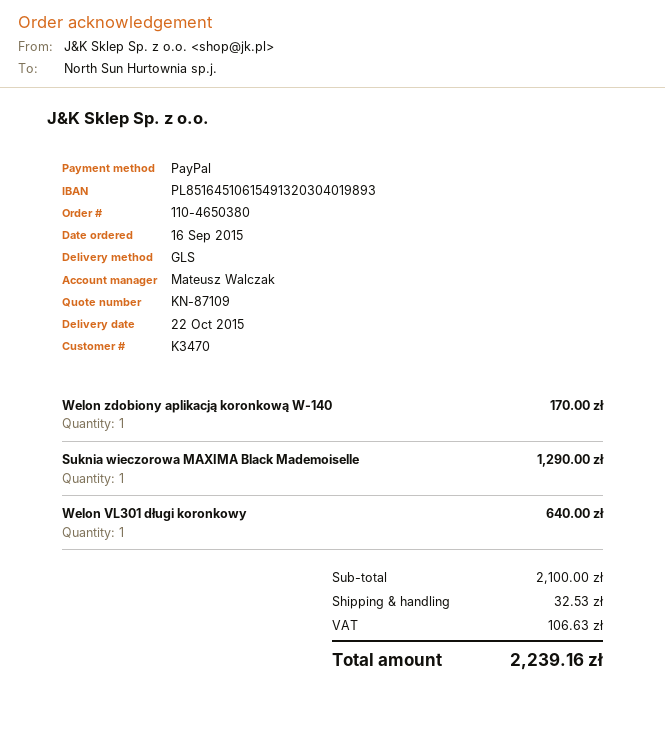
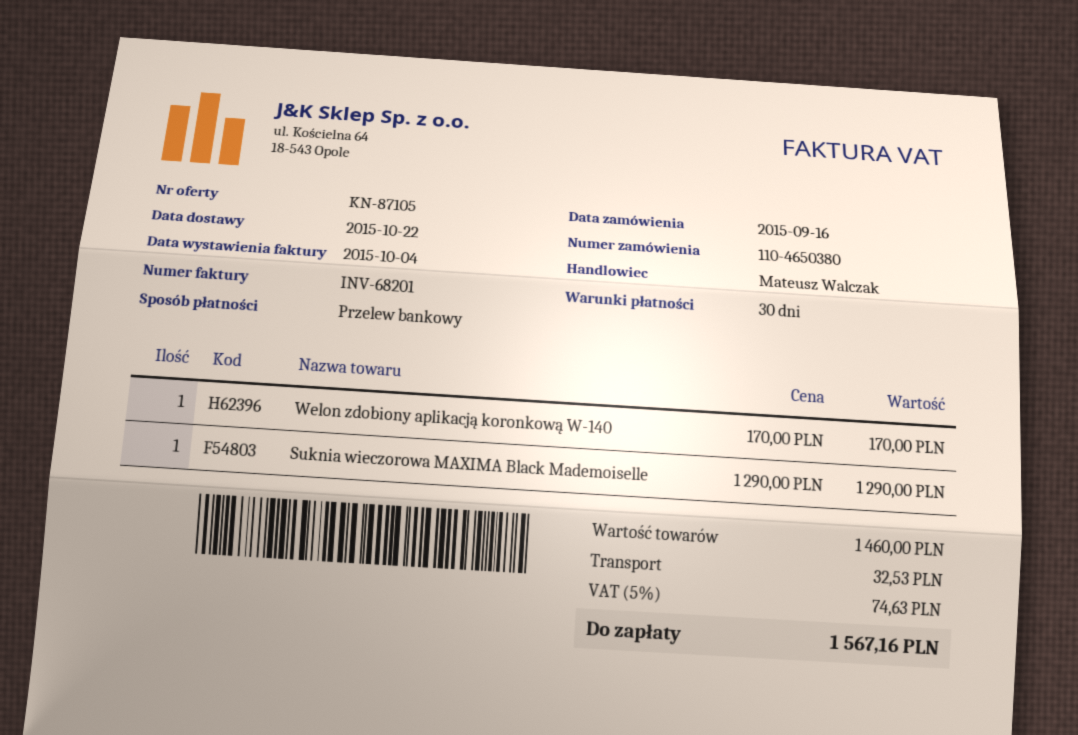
quote number: KN-87109 -> KN-87105
payment method: PayPal -> bank transfer
Welon VL301 długi koronkowy: 1 for 640.00 -> none
subtotal: 2100.00 -> 1460.00
tax: 106.63 -> 74.63
total: 2239.16 -> 1567.16

